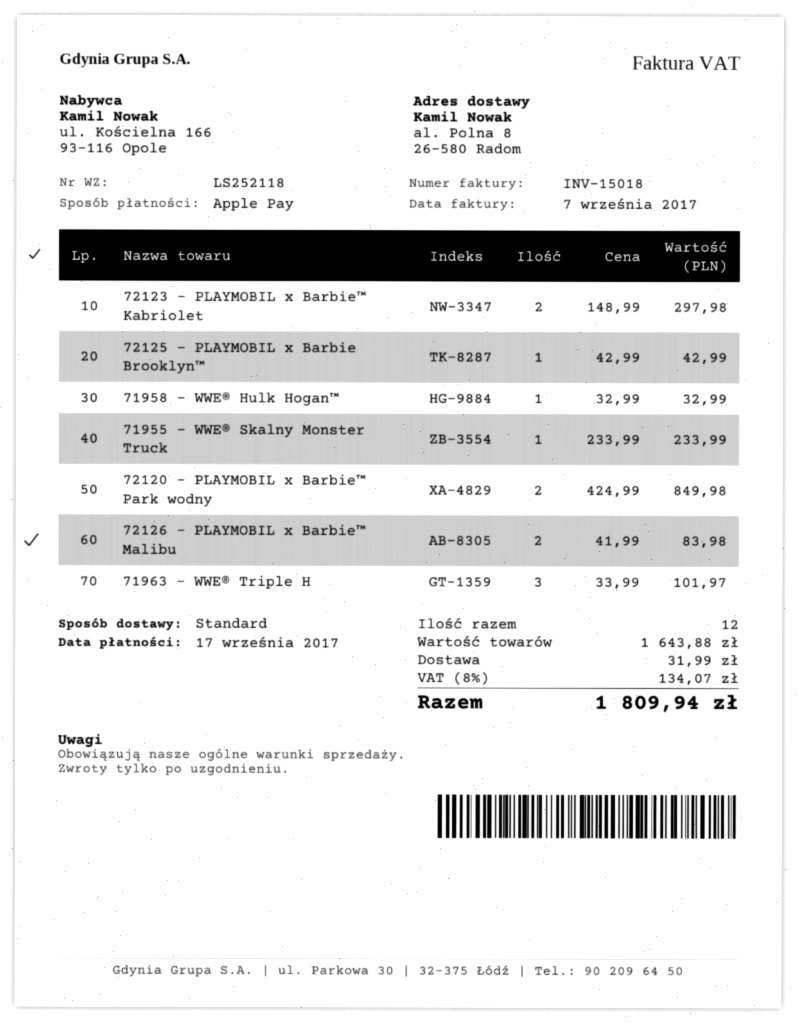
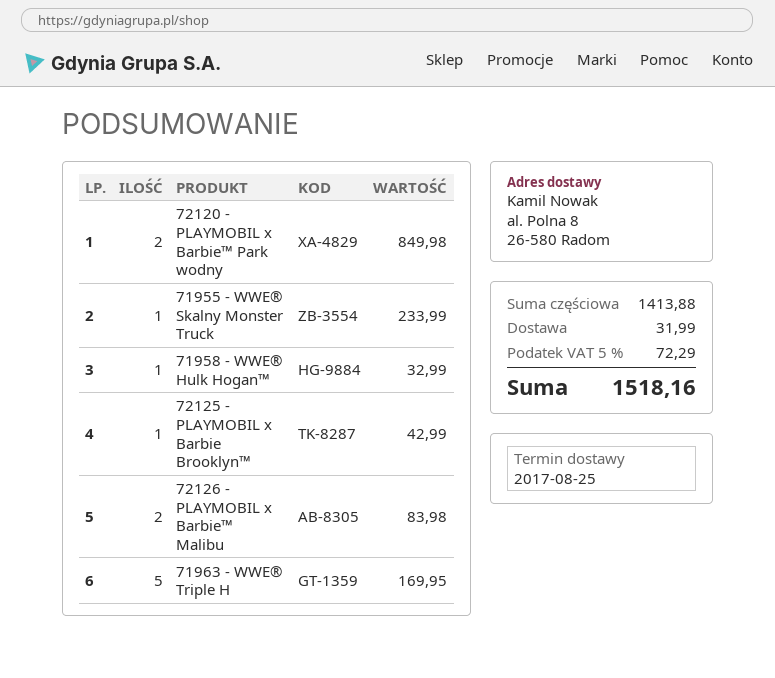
72123 - PLAYMOBIL x Barbie™ Kabriolet: 2 for 297.98 -> none
71963 - WWE® Triple H: 3 for 101.97 -> 5 for 169.95
subtotal: 1643.88 -> 1413.88
tax: 8% = 134.07 -> 5% = 72.29
total: 1809.94 -> 1518.16

